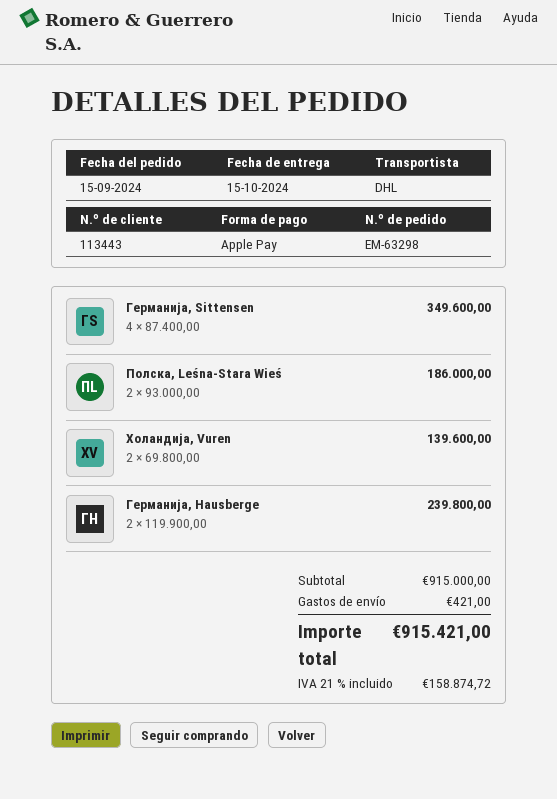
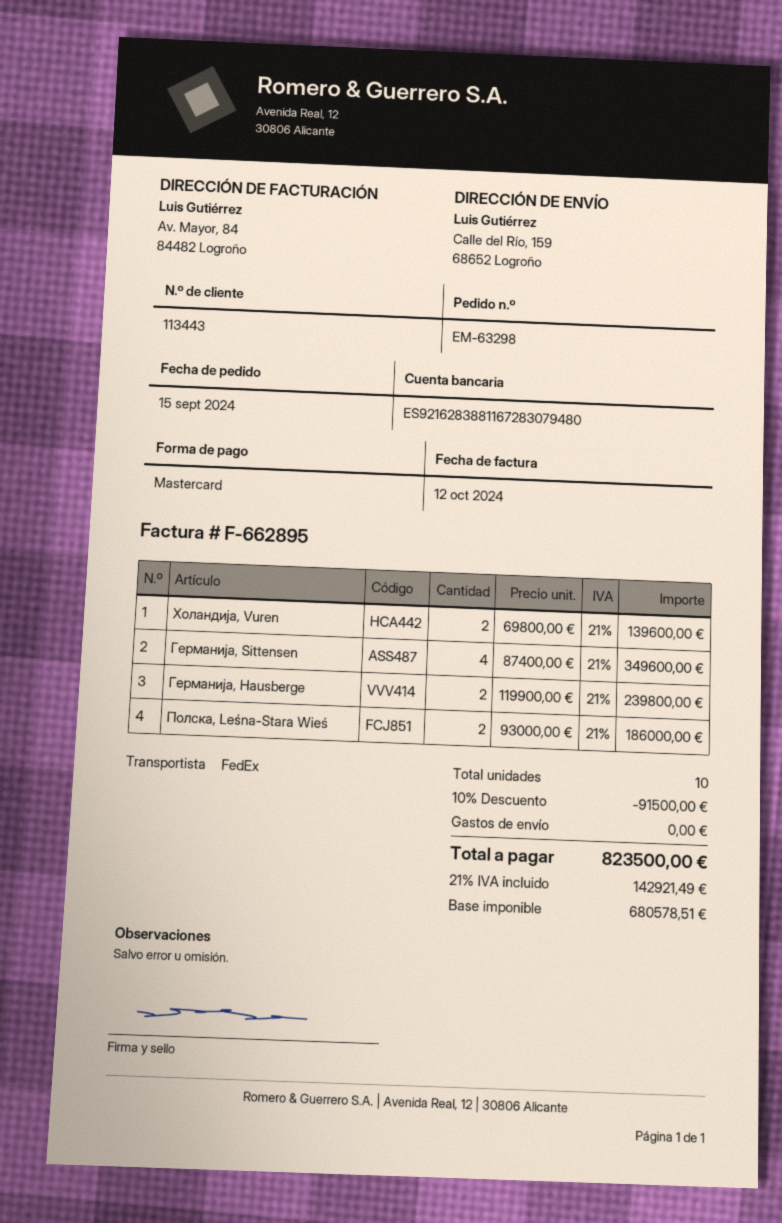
payment method: Apple Pay -> Mastercard
shipping method: DHL -> FedEx
discount: none -> 10% = 91500.00
shipping: 421.00 -> 0.00
tax: 21% = 158874.72 -> 21% = 142921.49
total: 915421.00 -> 823500.00

